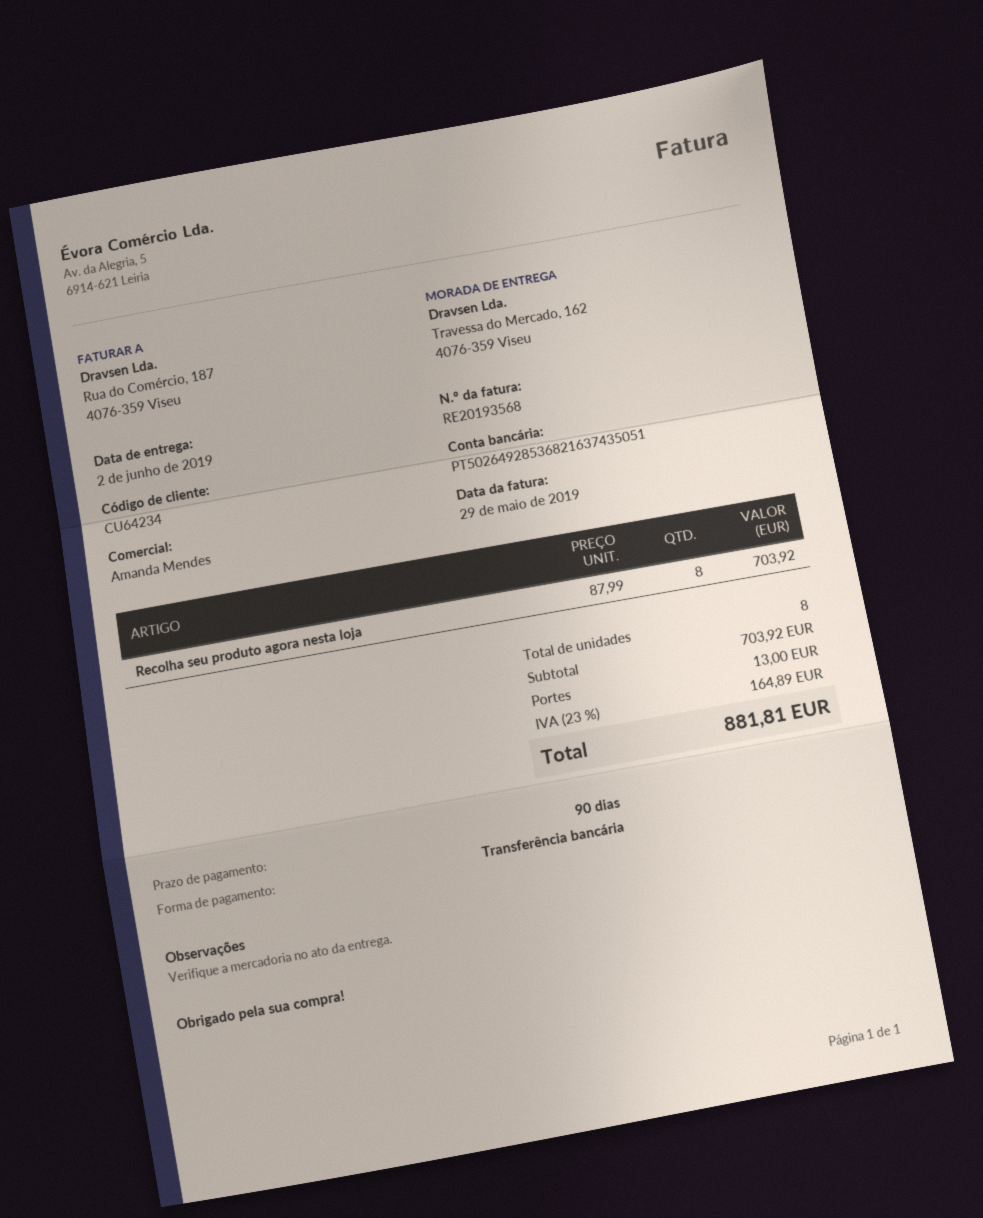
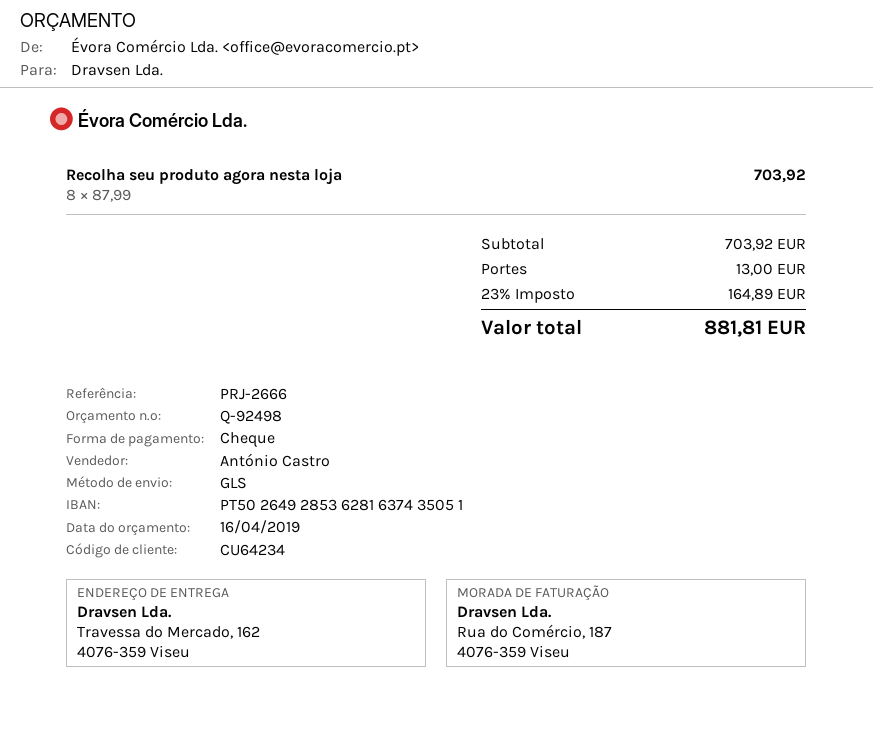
sales rep: Amanda Mendes -> António Castro
payment method: bank transfer -> cheque
bank account: PT50264928536821637435051 -> PT50264928536281637435051

